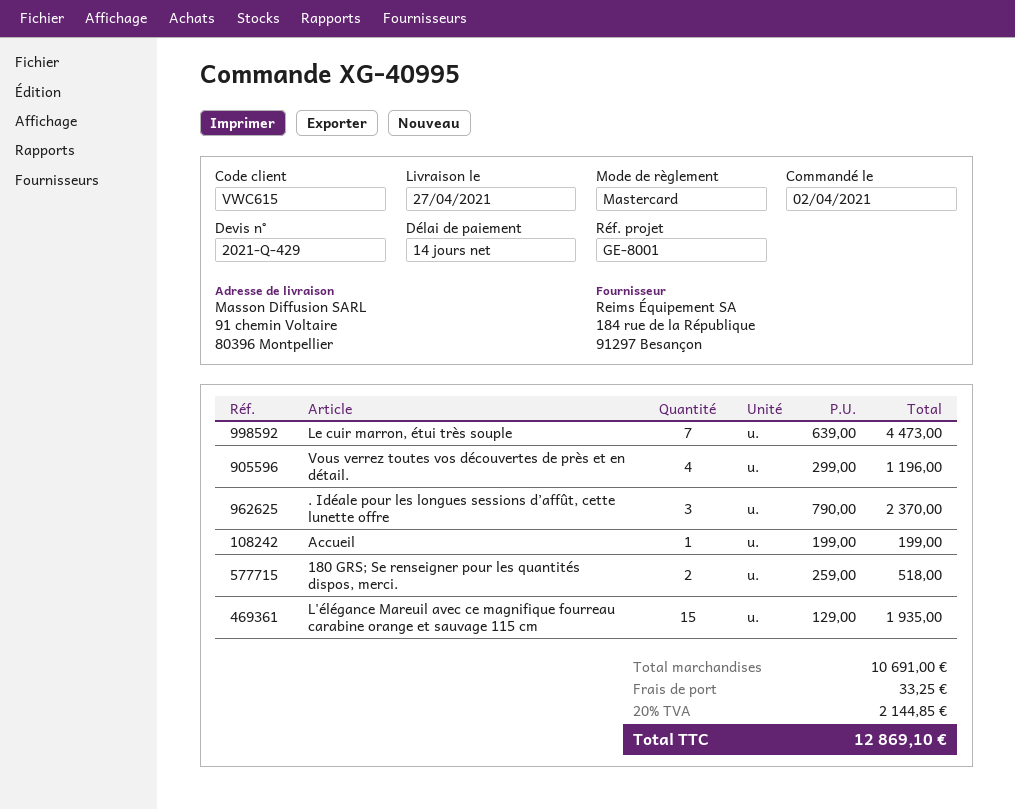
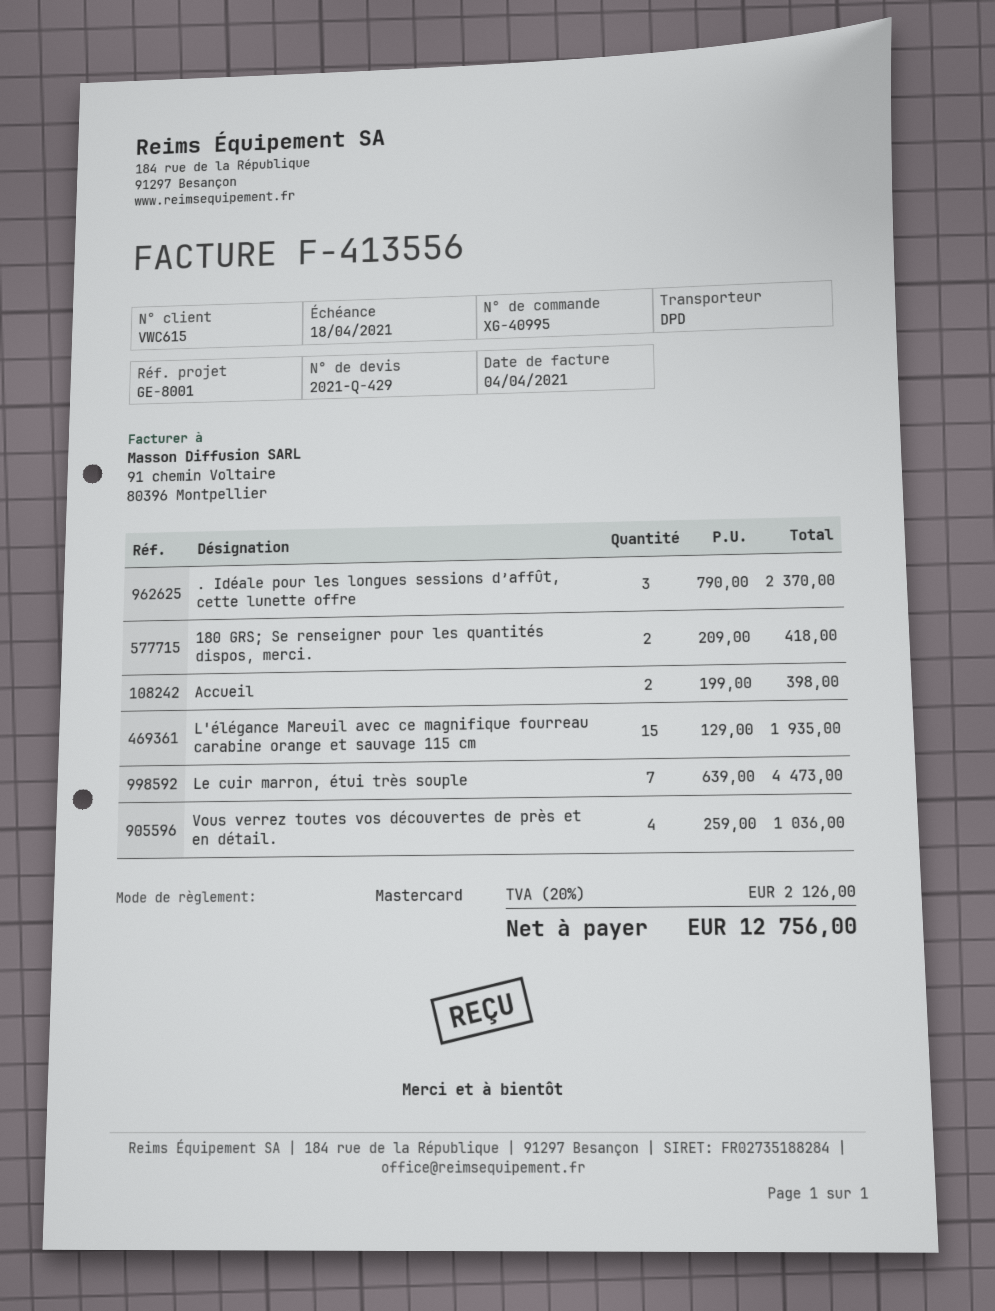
Vous verrez toutes vos découvertes de près et en détail.: 4 x 299.00 = 1196.00 -> 4 x 259.00 = 1036.00
Accueil: 1 x 199.00 = 199.00 -> 2 x 199.00 = 398.00
180 GRS; Se renseigner pour les quantités dispos, merci.: 2 x 259.00 = 518.00 -> 2 x 209.00 = 418.00
shipping: 33.25 -> none
tax: 20% = 2144.85 -> 20% = 2126.00
total: 12869.10 -> 12756.00

